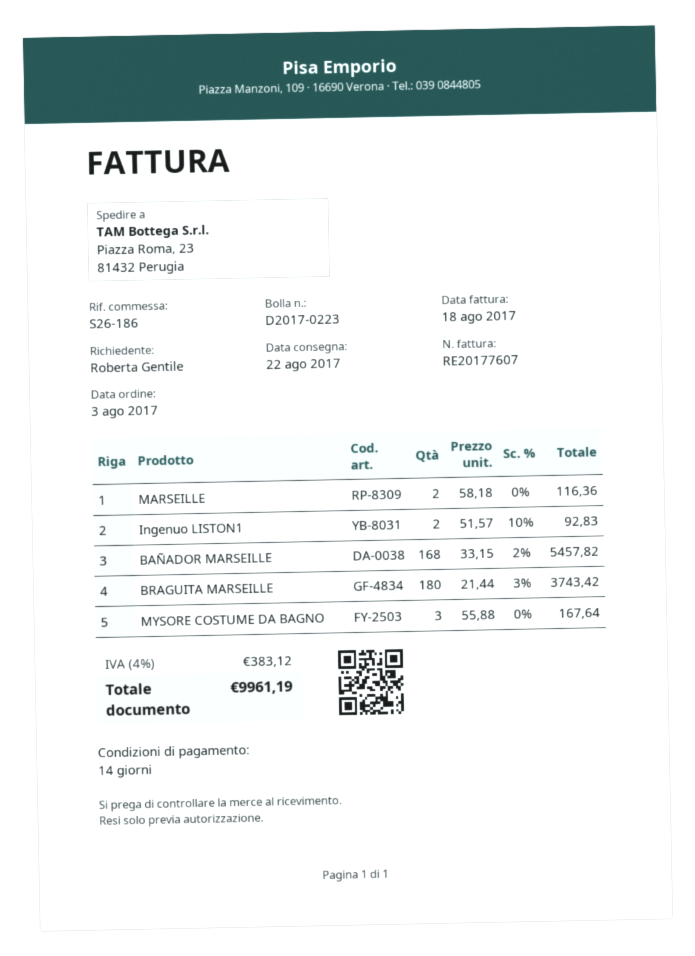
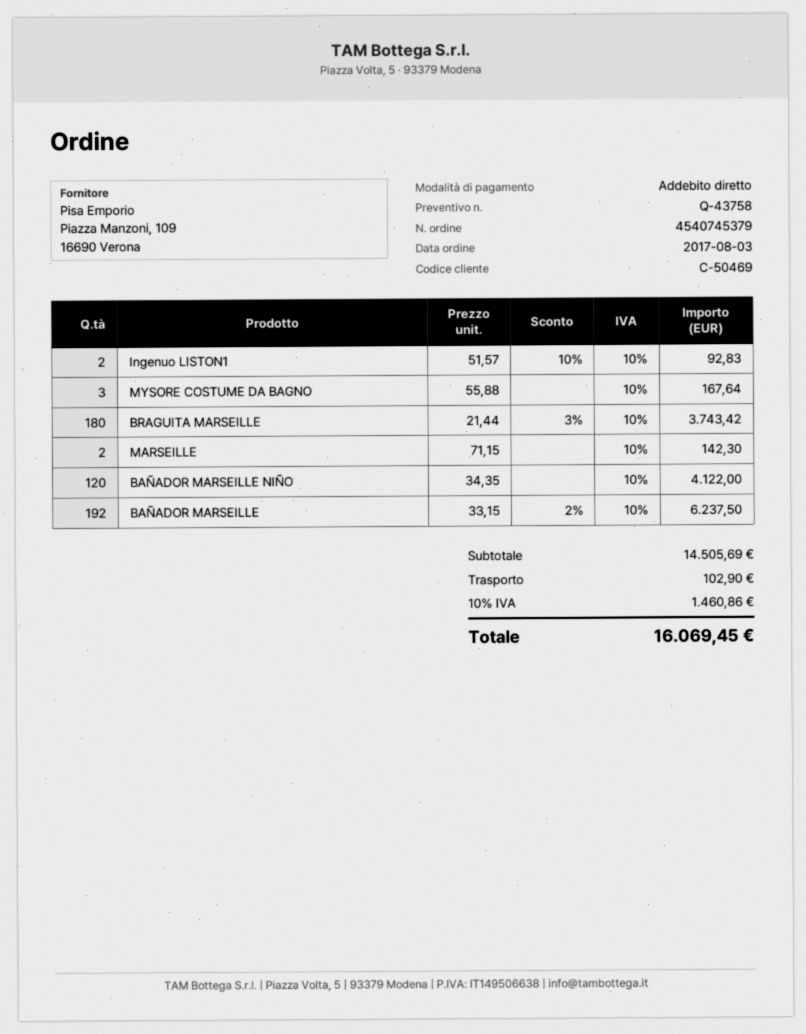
MARSEILLE: 2 x 58.18 = 116.36 -> 2 x 71.15 = 142.30
BAÑADOR MARSEILLE: 168 x 33.15 - 2% = 5457.82 -> 192 x 33.15 - 2% = 6237.50
BAÑADOR MARSEILLE NIÑO: none -> 120 x 34.35 = 4122.00
shipping: none -> 102.90
tax: 4% = 383.12 -> 10% = 1460.86
total: 9961.19 -> 16069.45

